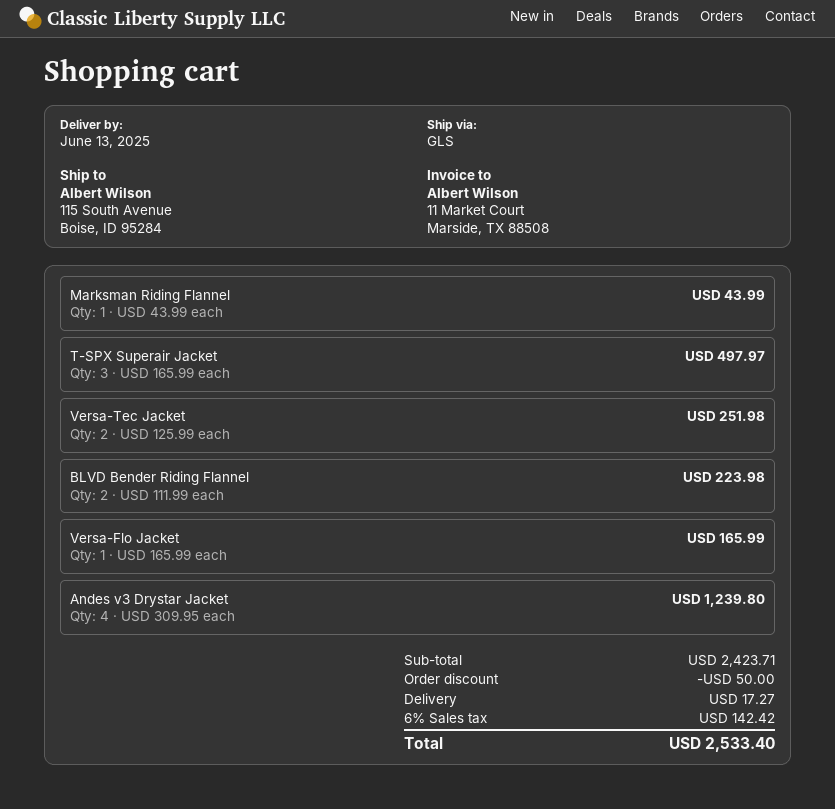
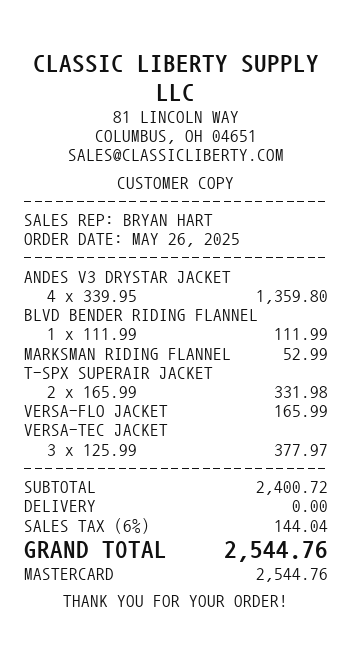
Marksman Riding Flannel: 1 x 43.99 = 43.99 -> 1 x 52.99 = 52.99
T-SPX Superair Jacket: 3 x 165.99 = 497.97 -> 2 x 165.99 = 331.98
Versa-Tec Jacket: 2 x 125.99 = 251.98 -> 3 x 125.99 = 377.97
BLVD Bender Riding Flannel: 2 x 111.99 = 223.98 -> 1 x 111.99 = 111.99
Andes v3 Drystar Jacket: 4 x 309.95 = 1239.80 -> 4 x 339.95 = 1359.80
subtotal: 2423.71 -> 2400.72
discount: 50.00 -> none
shipping: 17.27 -> 0.00
tax: 6% = 142.42 -> 6% = 144.04
total: 2533.40 -> 2544.76

